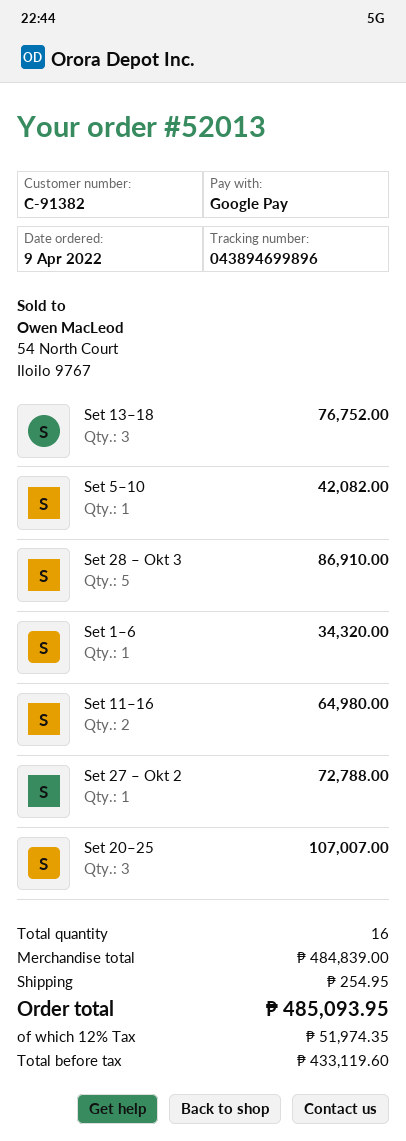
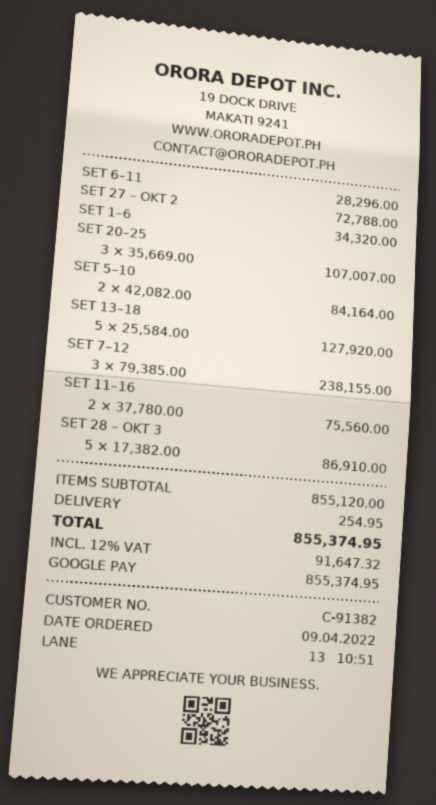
Set 13–18: 3 for 76752.00 -> 5 for 127920.00
Set 5–10: 1 for 42082.00 -> 2 for 84164.00
Set 11–16: 2 for 64980.00 -> 2 for 75560.00
SET 6–11: none -> 1 for 28296.00
SET 7–12: none -> 3 for 238155.00
subtotal: 484839.00 -> 855120.00
tax: 12% = 51974.35 -> 12% = 91647.32
total: 485093.95 -> 855374.95

